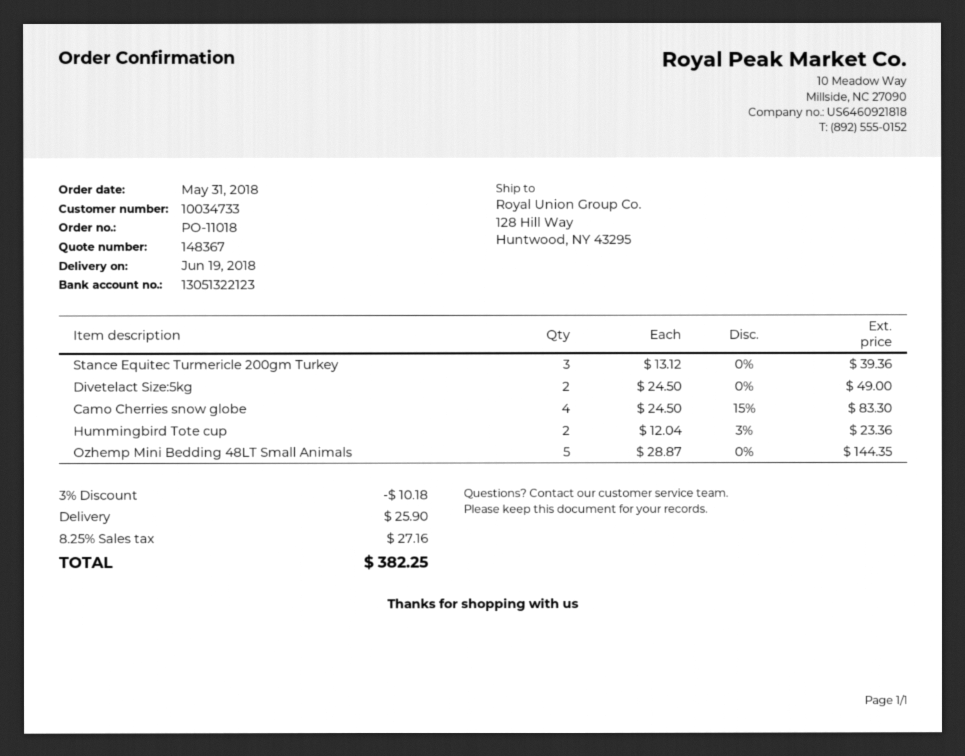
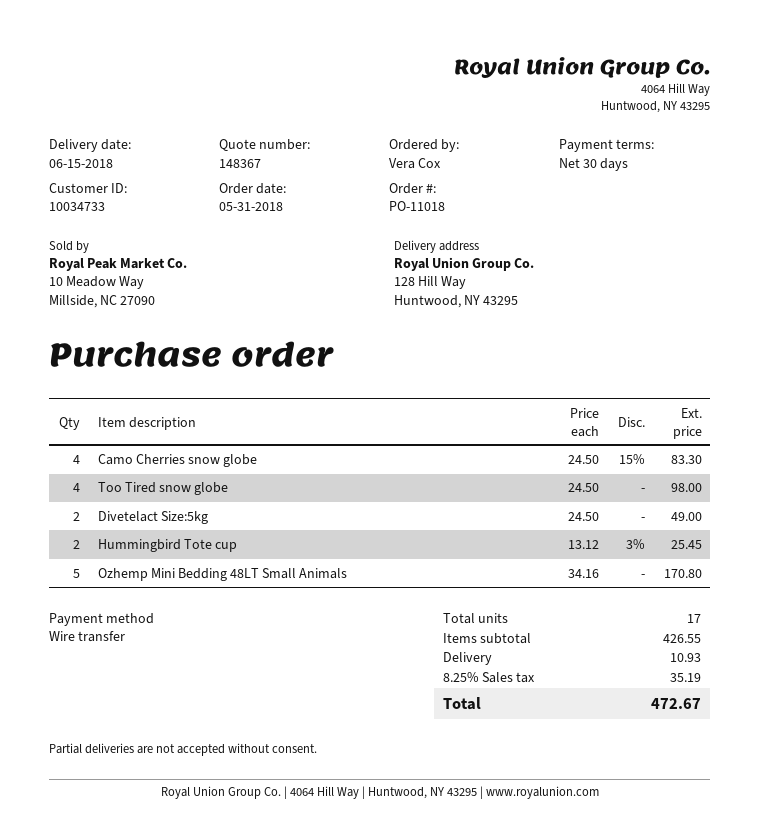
delivery date: 2018-06-19 -> 2018-06-15
Stance Equitec Turmericle 200gm Turkey: 3 x 13.12 = 39.36 -> none
Hummingbird Tote cup: 2 x 12.04 - 3% = 23.36 -> 2 x 13.12 - 3% = 25.45
Ozhemp Mini Bedding 48LT Small Animals: 5 x 28.87 = 144.35 -> 5 x 34.16 = 170.80
Too Tired snow globe: none -> 4 x 24.50 = 98.00
discount: 3% = 10.18 -> none
shipping: 25.90 -> 10.93
tax: 8.25% = 27.16 -> 8.25% = 35.19
total: 382.25 -> 472.67

